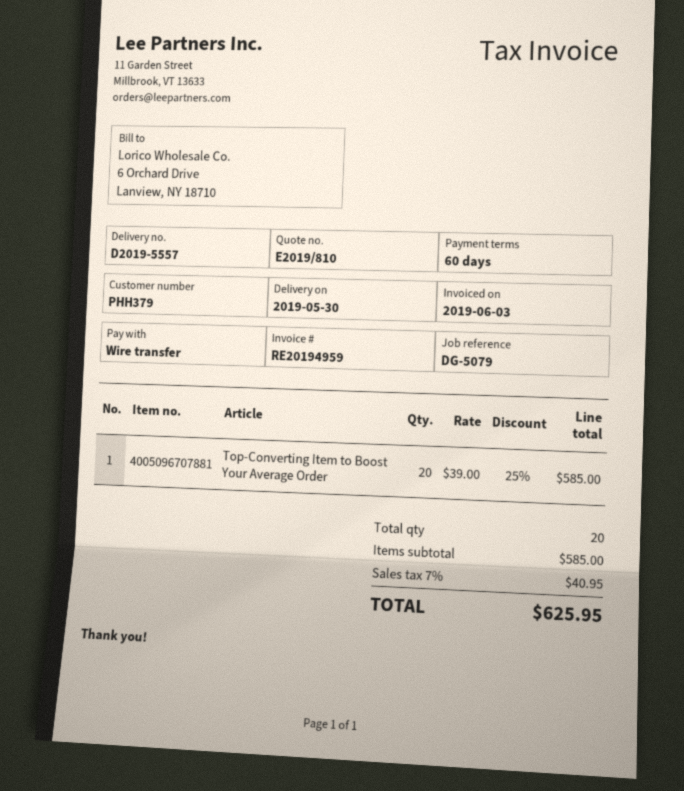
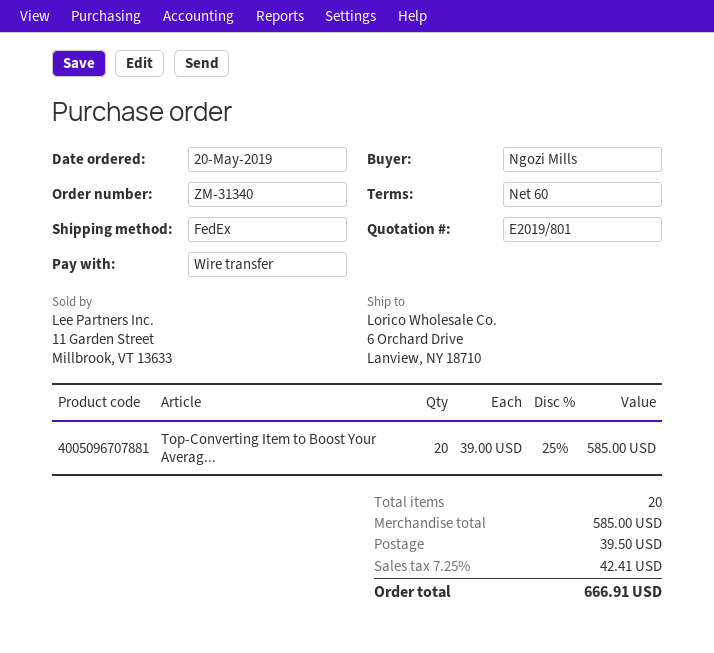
quote number: E2019/810 -> E2019/801
shipping: none -> 39.50
tax: 7% = 40.95 -> 7.25% = 42.41
total: 625.95 -> 666.91

